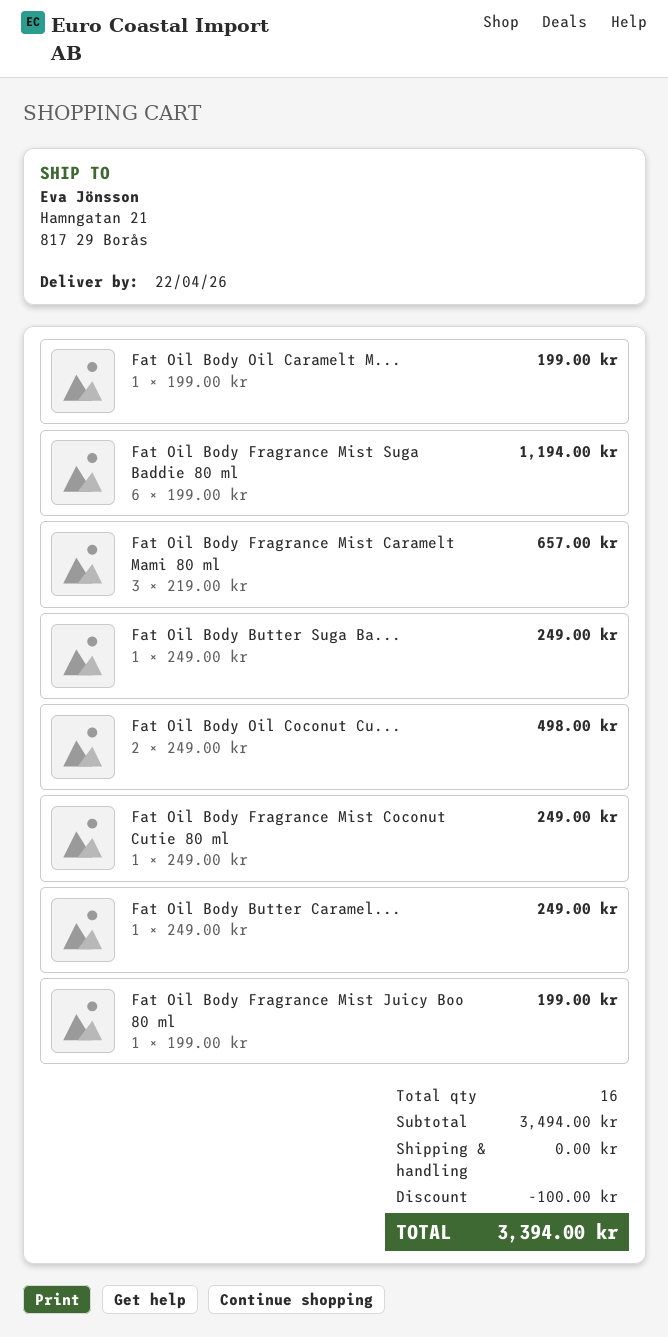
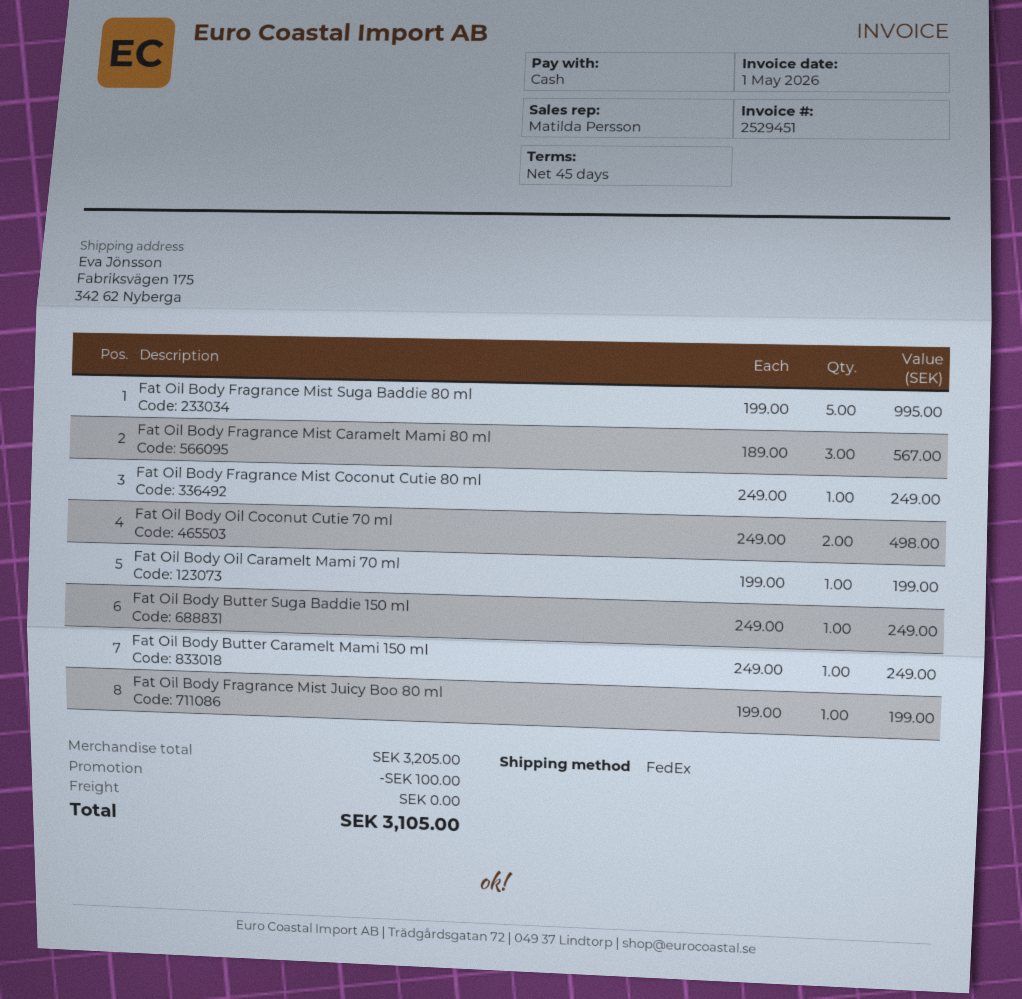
ship to: Hamngatan 21, 817 29 Borås -> Fabriksvägen 175, 342 62 Nyberga
Fat Oil Body Fragrance Mist Suga Baddie 80 ml: 6 x 199.00 = 1194.00 -> 5 x 199.00 = 995.00
Fat Oil Body Fragrance Mist Caramelt Mami 80 ml: 3 x 219.00 = 657.00 -> 3 x 189.00 = 567.00
subtotal: 3494.00 -> 3205.00
total: 3394.00 -> 3105.00

